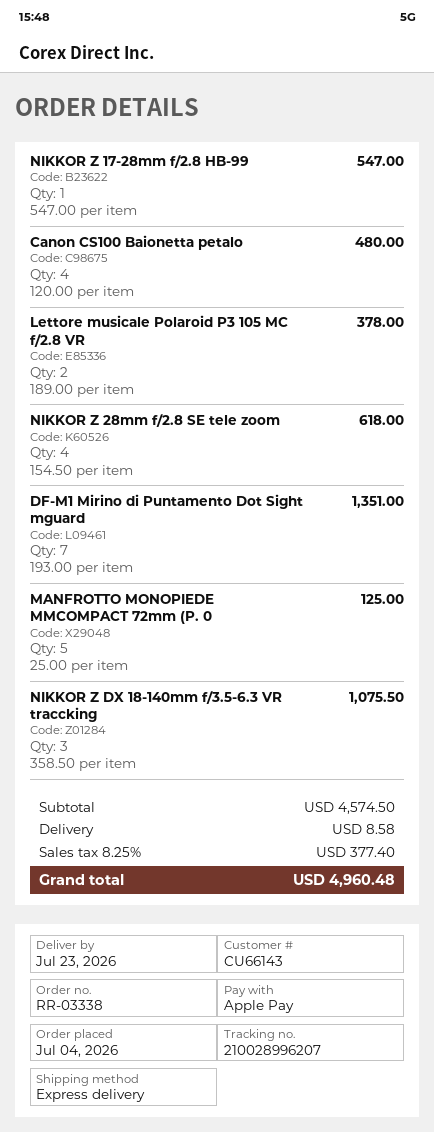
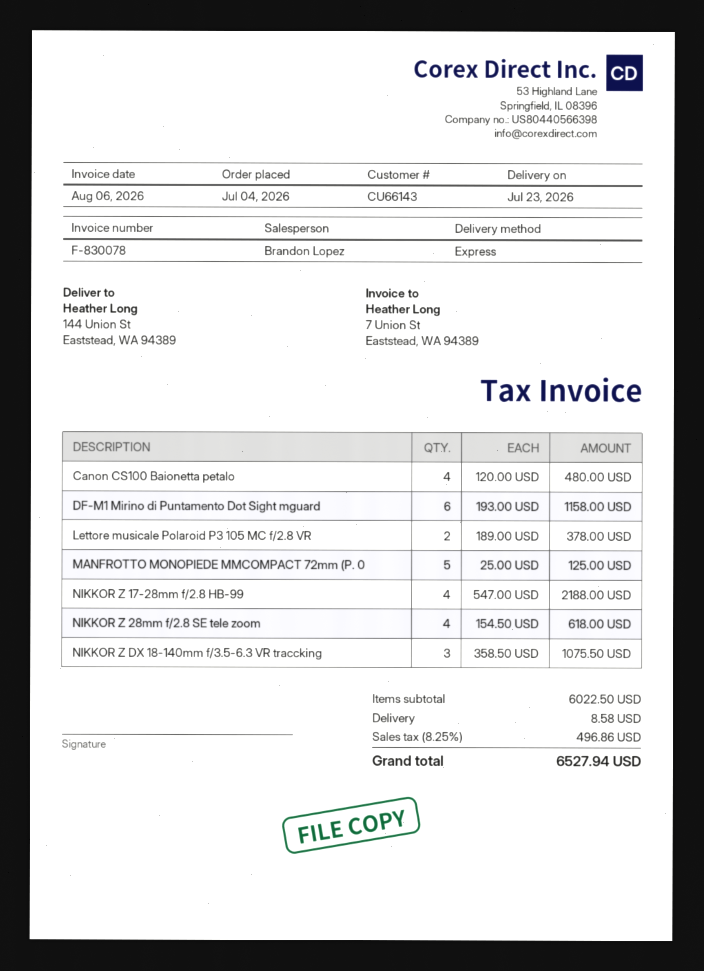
NIKKOR Z 17-28mm f/2.8 HB-99: 1 x 547.00 = 547.00 -> 4 x 547.00 = 2188.00
DF-M1 Mirino di Puntamento Dot Sight mguard: 7 x 193.00 = 1351.00 -> 6 x 193.00 = 1158.00
subtotal: 4574.50 -> 6022.50
tax: 8.25% = 377.40 -> 8.25% = 496.86
total: 4960.48 -> 6527.94

